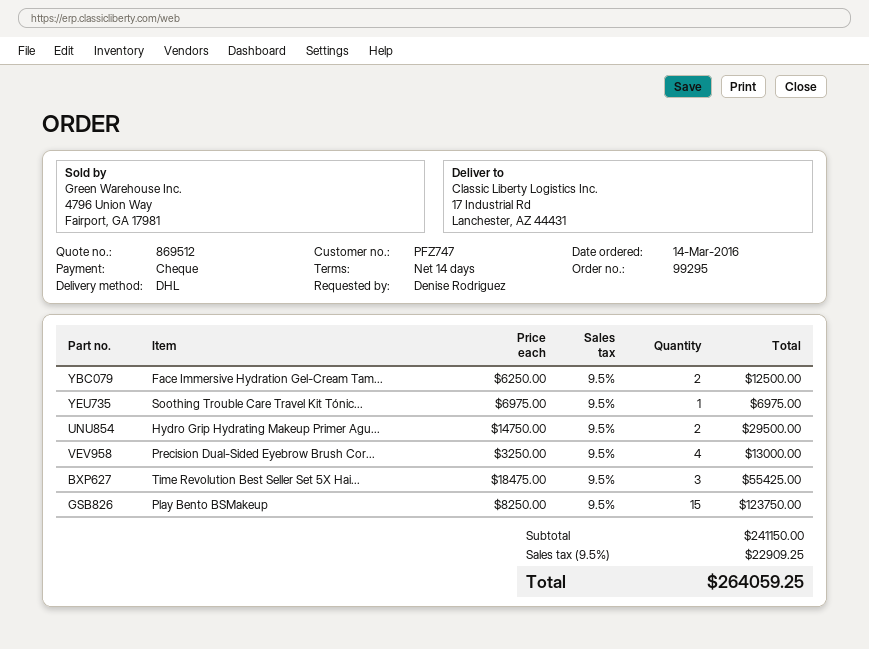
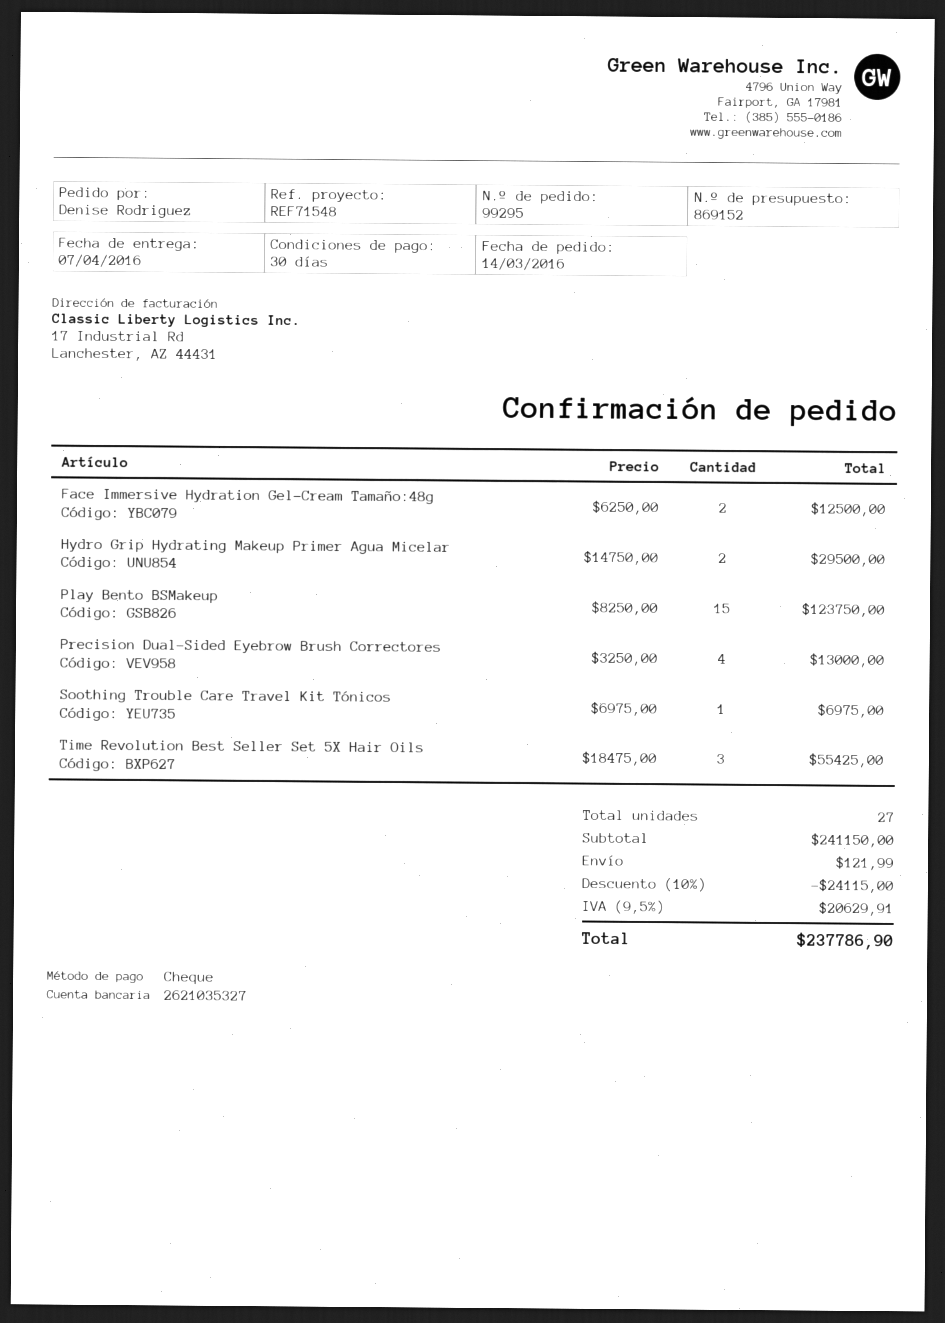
quote number: 869512 -> 869152
payment terms: 14 days -> 30 days
discount: none -> 10% = 24115.00
shipping: none -> 121.99
tax: 9.5% = 22909.25 -> 9.5% = 20629.91
total: 264059.25 -> 237786.90

